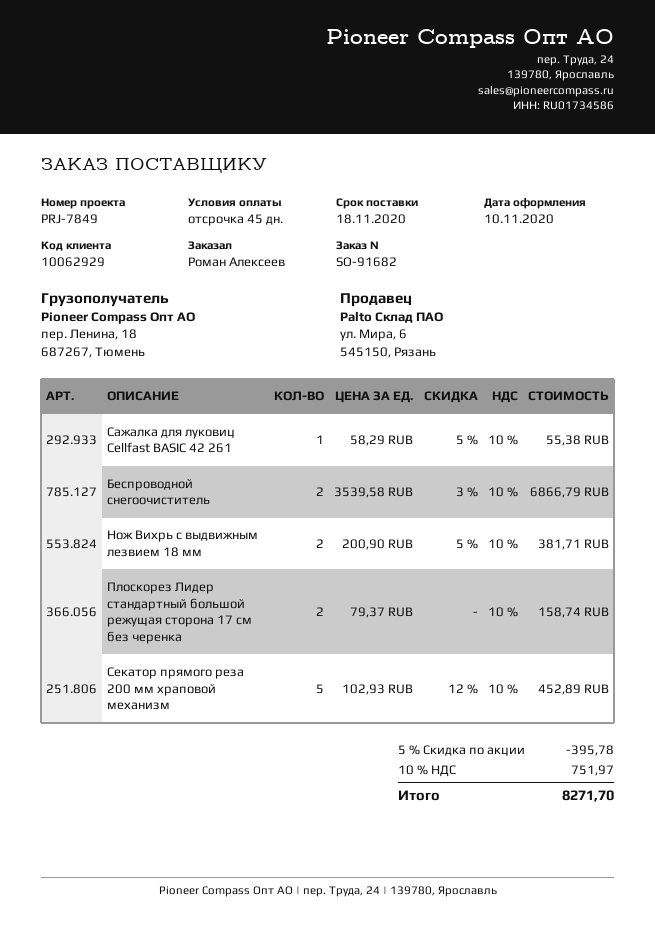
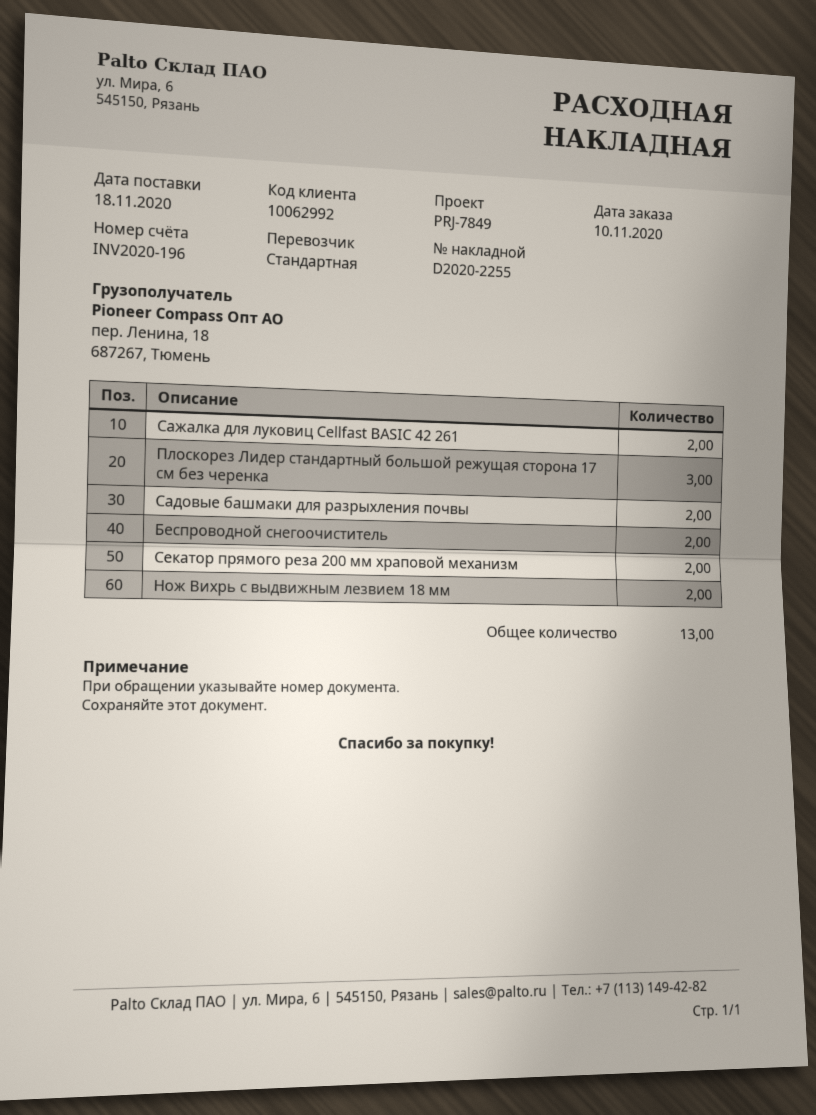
customer number: 10062929 -> 10062992
Cажалка для луковиц Cellfast BASIC 42 261: 1 -> 2
Плоскорез Лидер стандартный большой режущая сторона 17 см без черенка: 2 -> 3
Секатор прямого реза 200 мм храповой механизм: 5 -> 2
Садовые башмаки для разрыхления почвы: none -> 2

